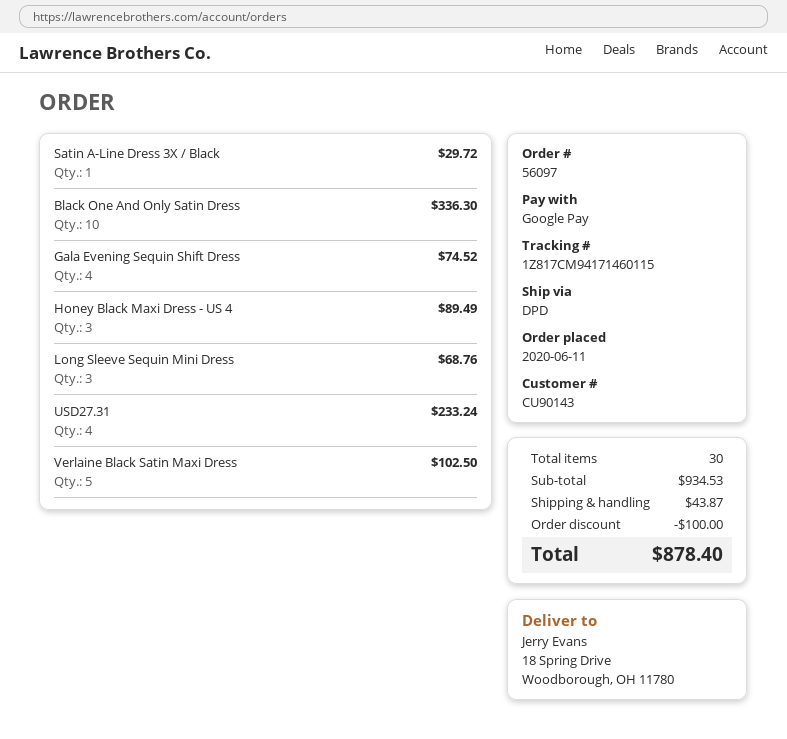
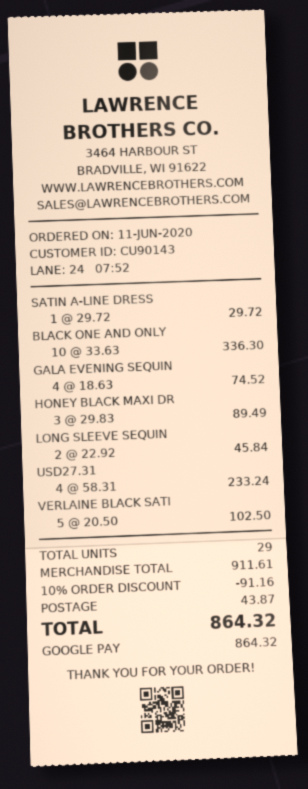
Long Sleeve Sequin Mini Dress: 3 for 68.76 -> 2 for 45.84
total quantity: 30 -> 29
subtotal: 934.53 -> 911.61
discount: 100.00 -> 91.16
total: 878.40 -> 864.32

